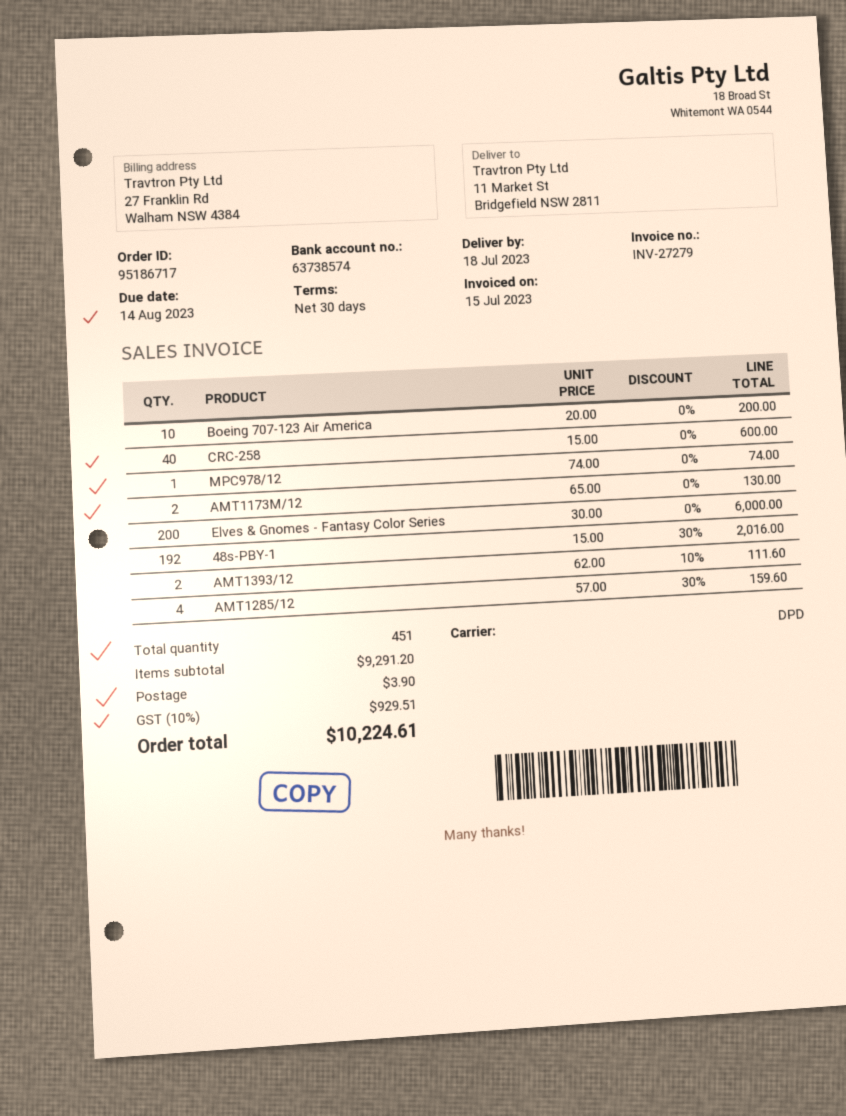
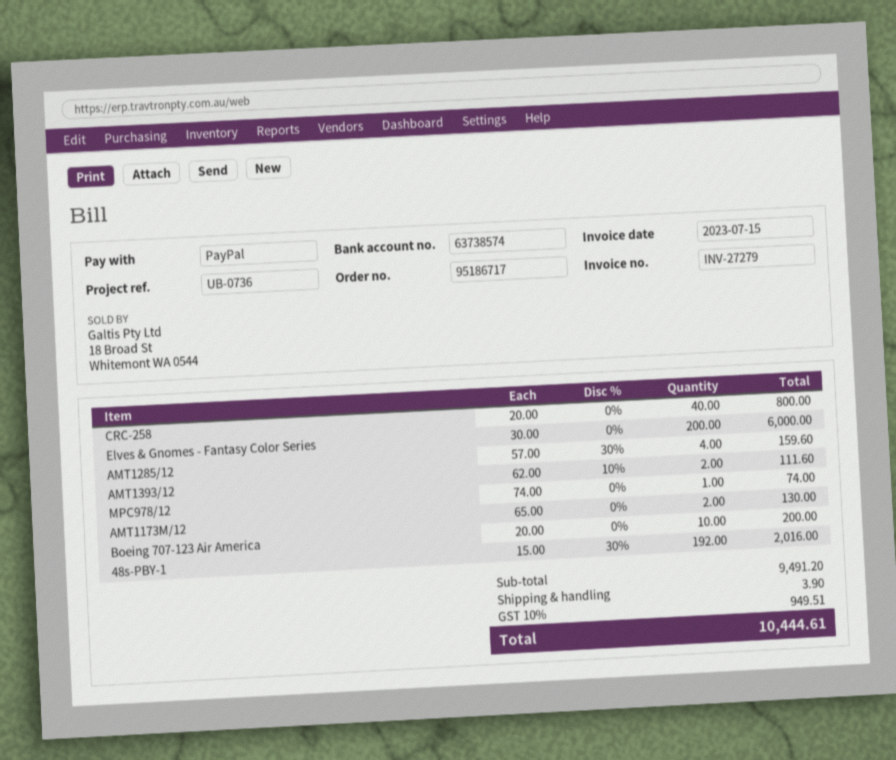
CRC-258: 40 x 15.00 = 600.00 -> 40 x 20.00 = 800.00
subtotal: 9291.20 -> 9491.20
tax: 10% = 929.51 -> 10% = 949.51
total: 10224.61 -> 10444.61

